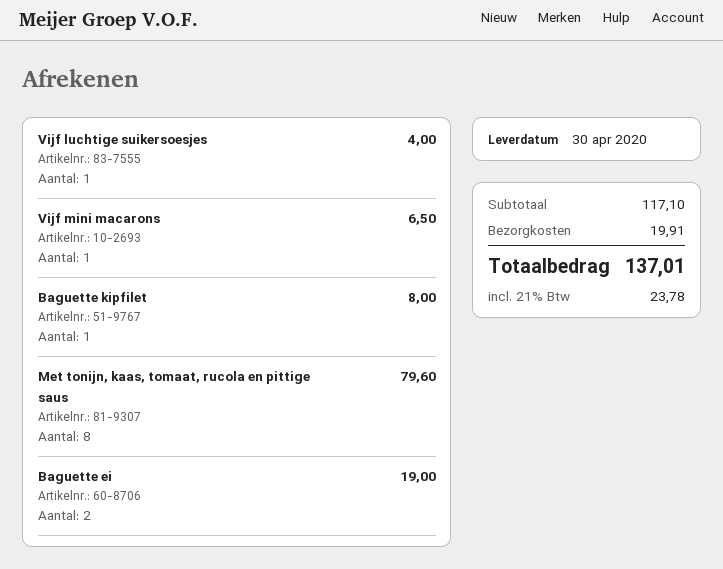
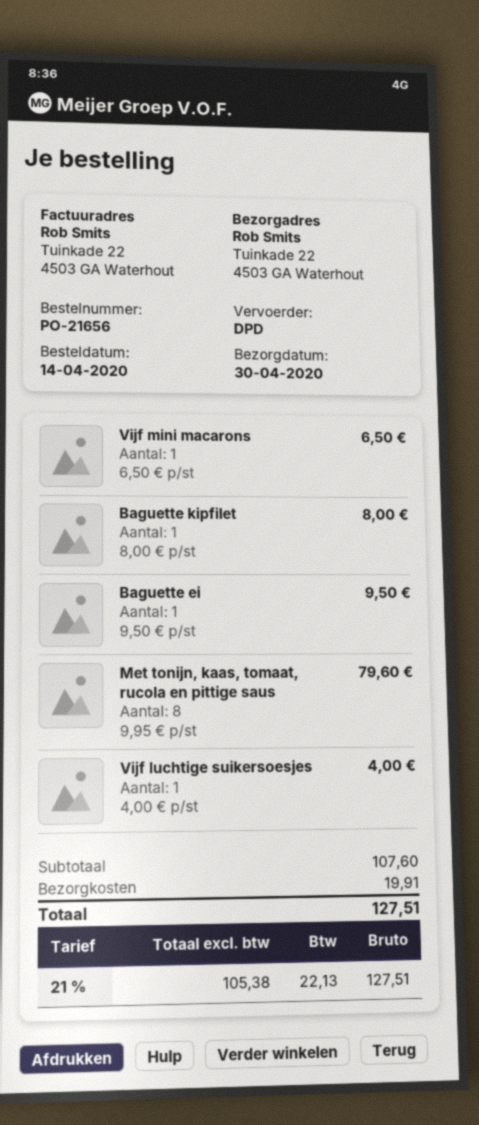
Baguette ei: 2 for 19.00 -> 1 for 9.50
subtotal: 117.10 -> 107.60
tax: 21% = 23.78 -> 21% = 22.13
total: 137.01 -> 127.51

